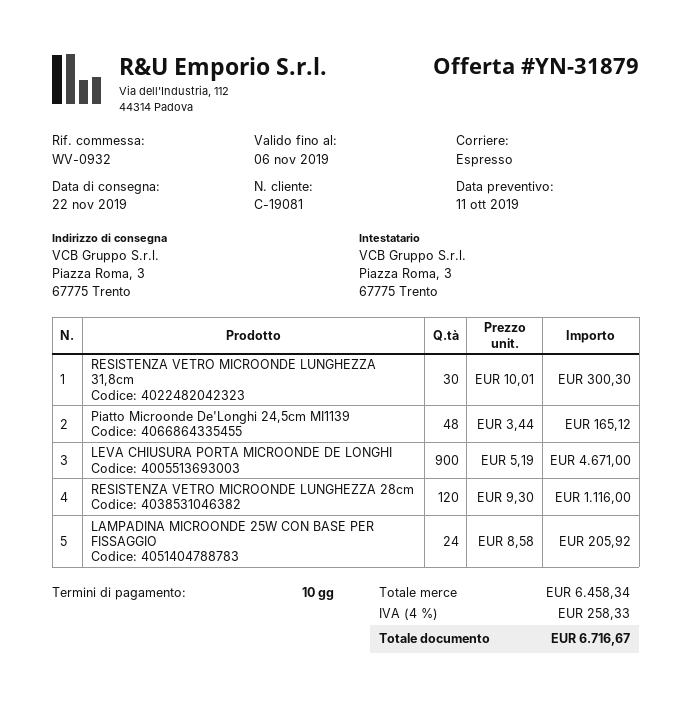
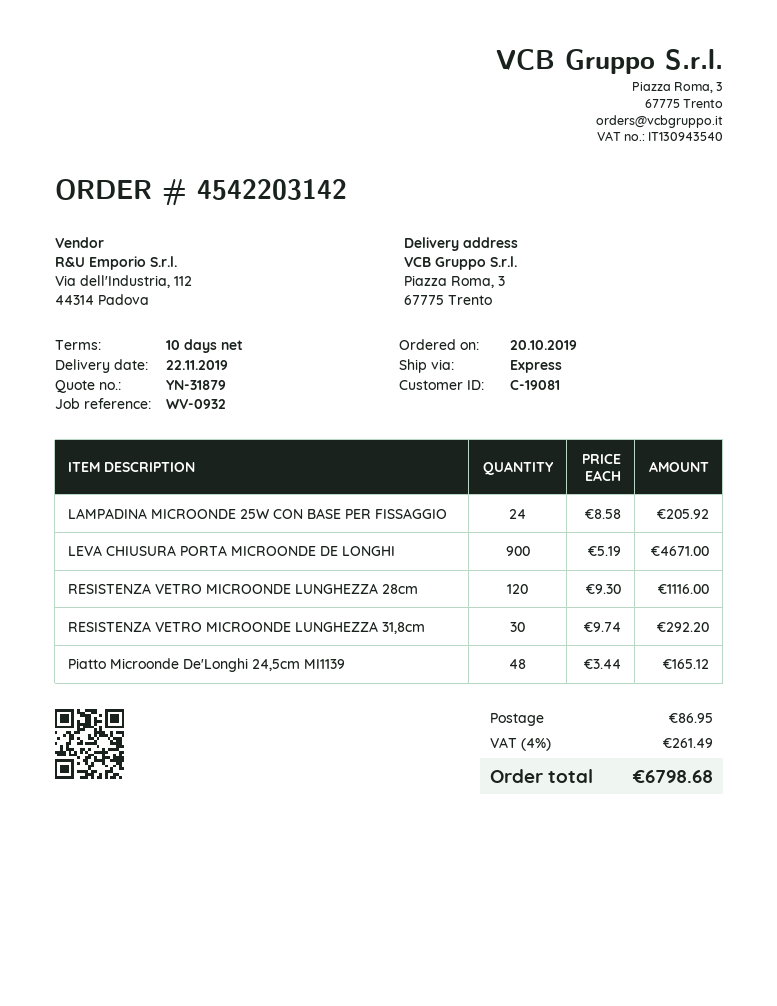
RESISTENZA VETRO MICROONDE LUNGHEZZA 31,8cm: 30 x 10.01 = 300.30 -> 30 x 9.74 = 292.20
shipping: none -> 86.95
tax: 4% = 258.33 -> 4% = 261.49
total: 6716.67 -> 6798.68

